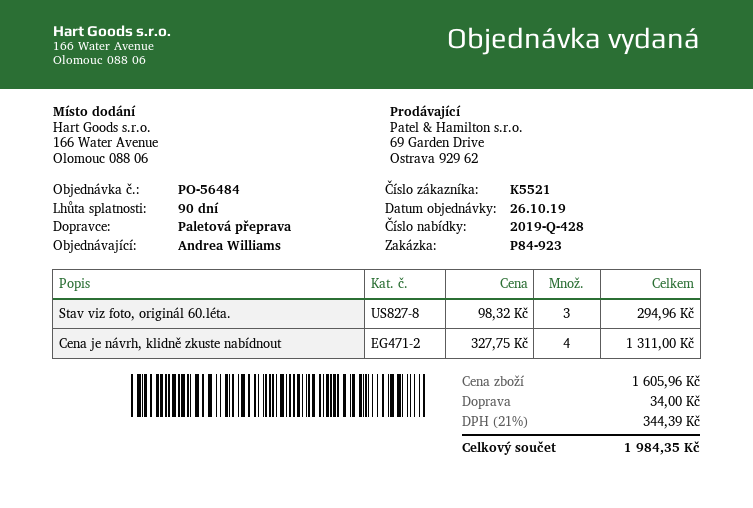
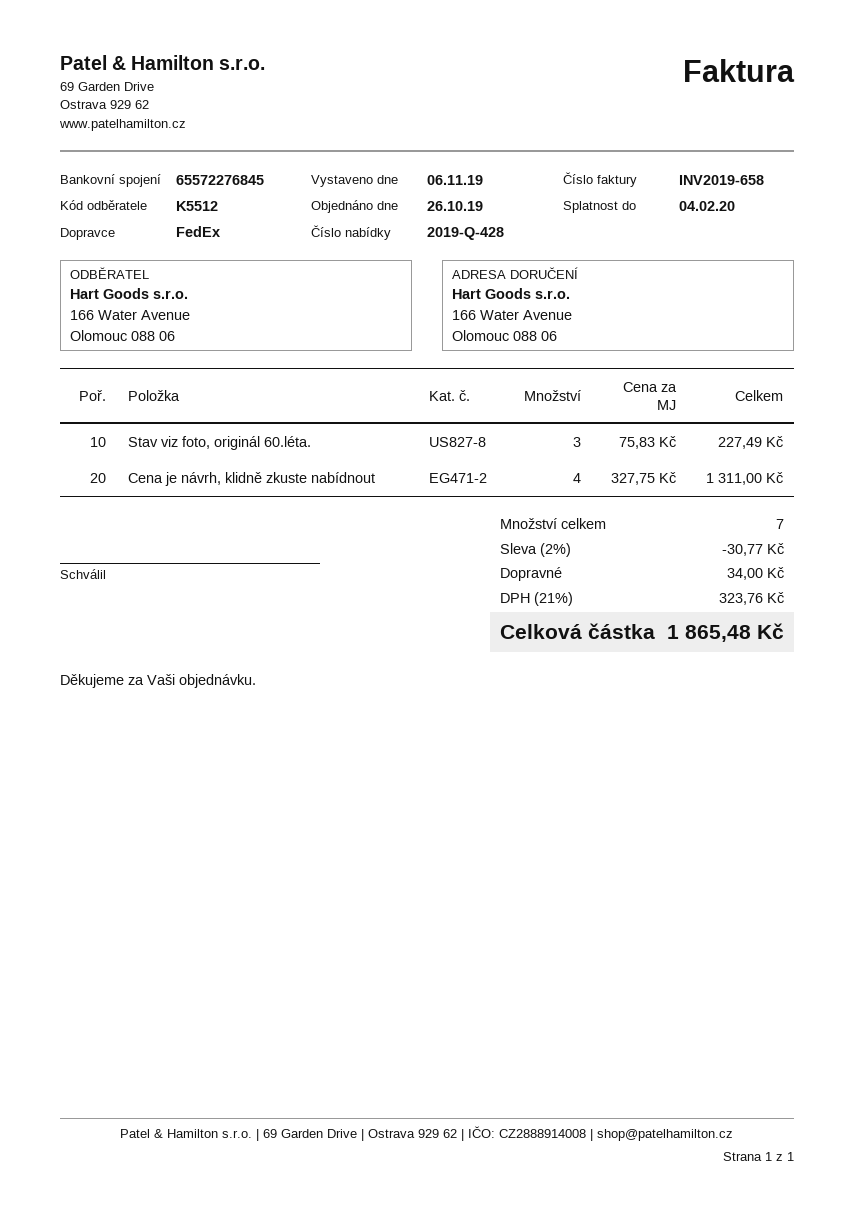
customer number: K5521 -> K5512
shipping method: pallet freight -> FedEx
Stav viz foto, originál 60.léta.: 3 x 98.32 = 294.96 -> 3 x 75.83 = 227.49
discount: none -> 2% = 30.77
tax: 21% = 344.39 -> 21% = 323.76
total: 1984.35 -> 1865.48

